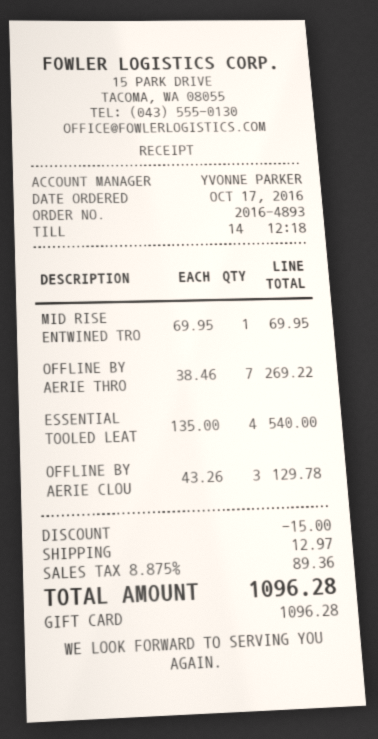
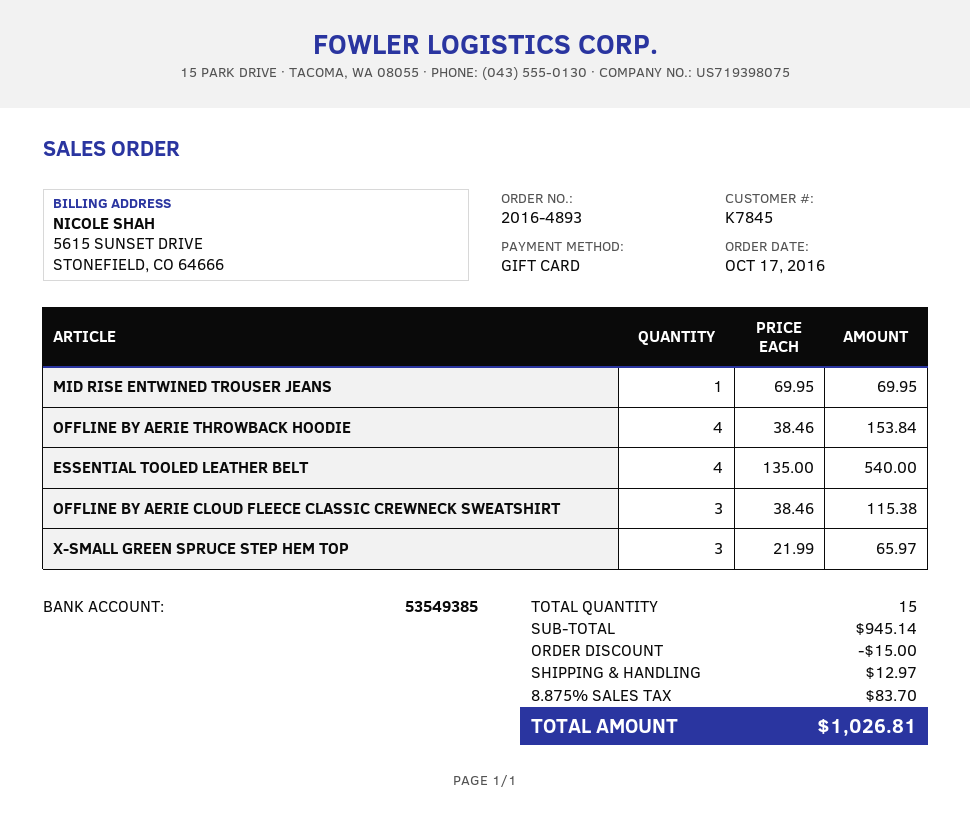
OFFLINE BY AERIE THRO: 7 x 38.46 = 269.22 -> 4 x 38.46 = 153.84
OFFLINE BY AERIE CLOU: 3 x 43.26 = 129.78 -> 3 x 38.46 = 115.38
X-SMALL GREEN SPRUCE STEP HEM TOP: none -> 3 x 21.99 = 65.97
tax: 8.875% = 89.36 -> 8.875% = 83.70
total: 1096.28 -> 1026.81

